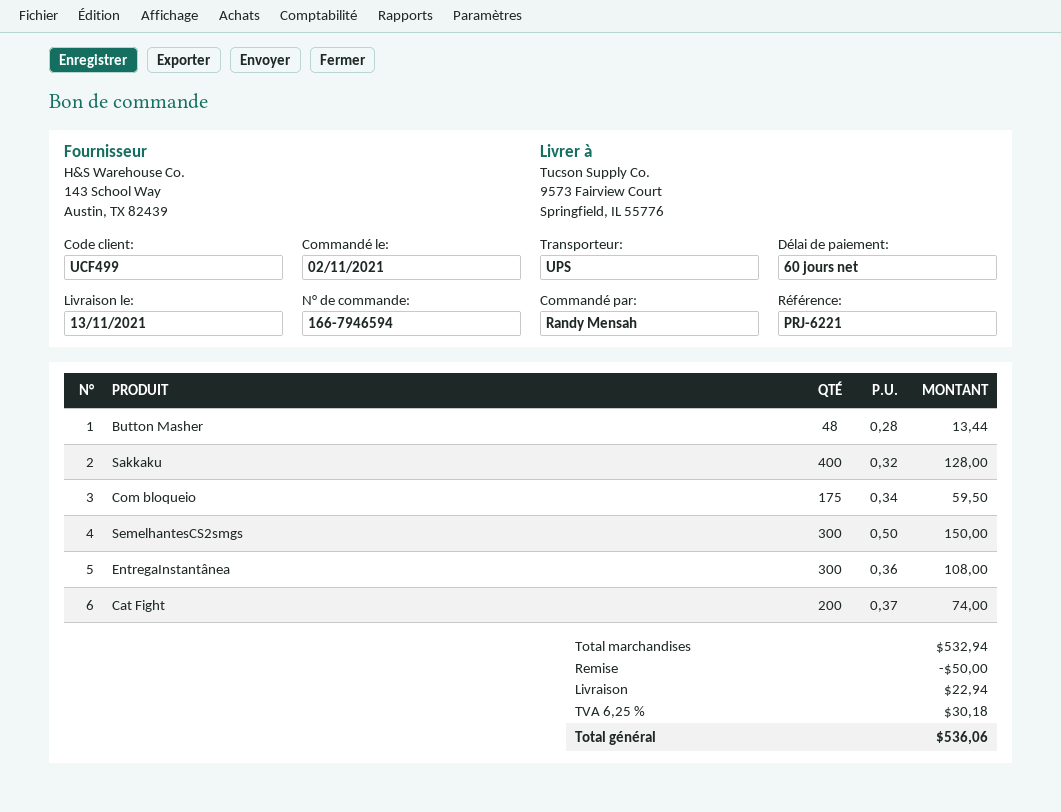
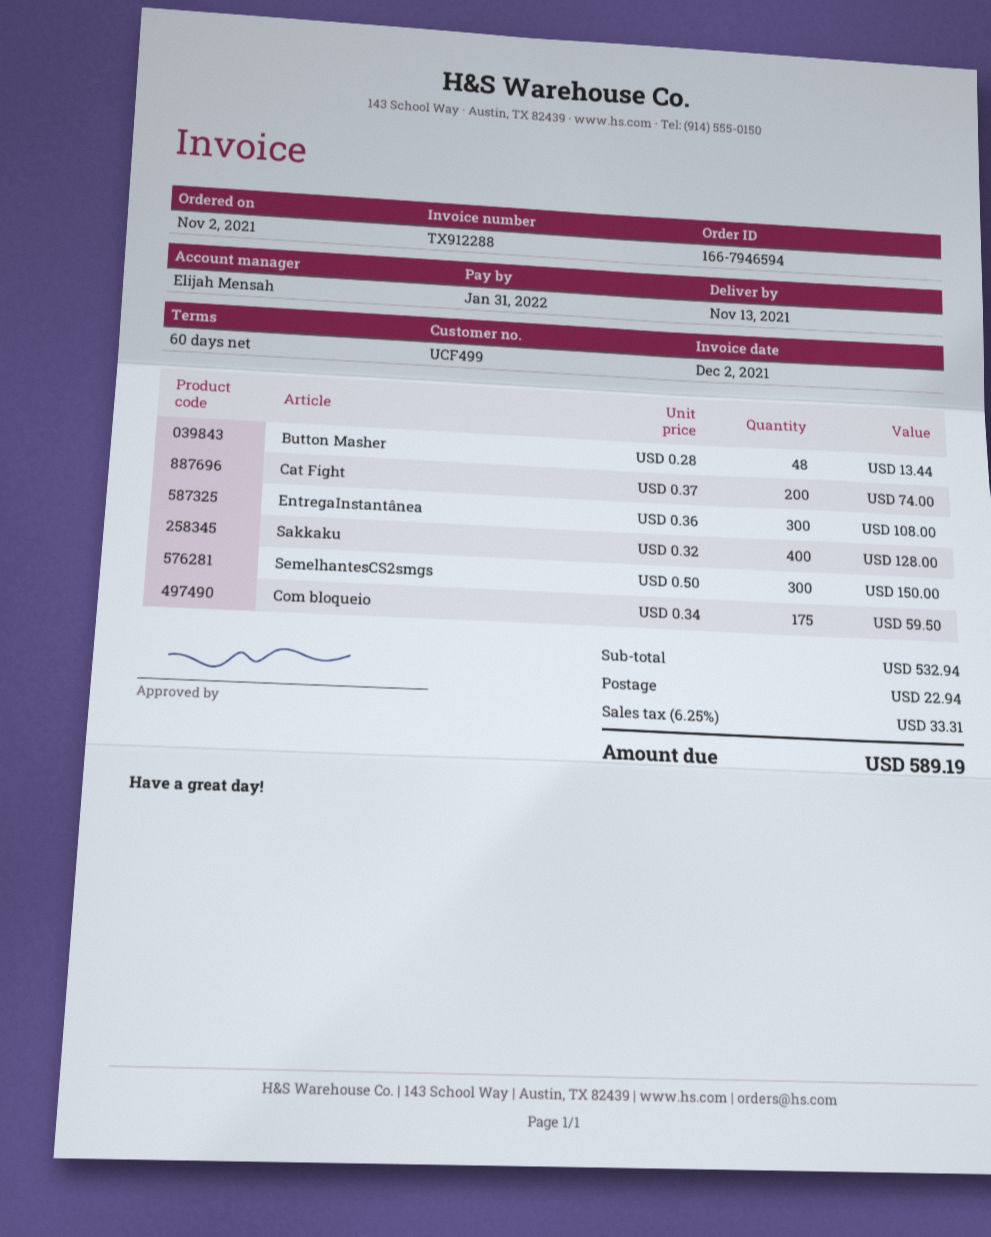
discount: 50.00 -> none
tax: 6.25% = 30.18 -> 6.25% = 33.31
total: 536.06 -> 589.19

